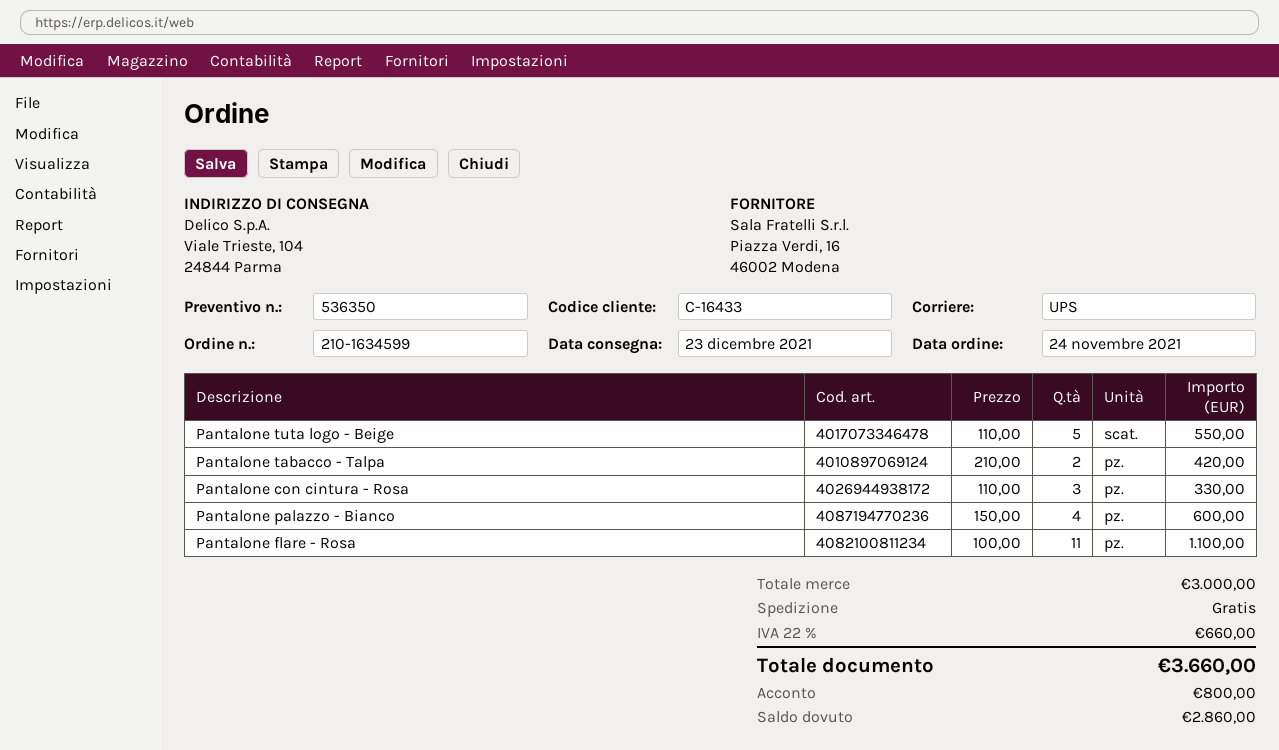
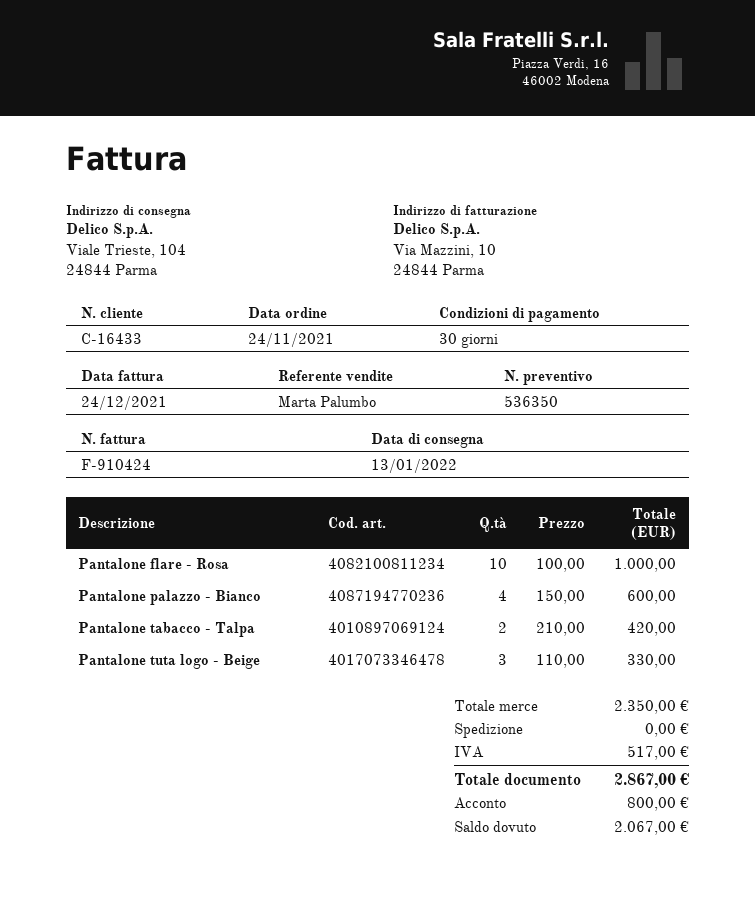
delivery date: 2021-12-23 -> 2022-01-13
Pantalone tuta logo - Beige: 5 x 110.00 = 550.00 -> 3 x 110.00 = 330.00
Pantalone con cintura - Rosa: 3 x 110.00 = 330.00 -> none
Pantalone flare - Rosa: 11 x 100.00 = 1100.00 -> 10 x 100.00 = 1000.00
subtotal: 3000.00 -> 2350.00
tax: 660.00 -> 517.00
total: 3660.00 -> 2867.00
balance: 2860.00 -> 2067.00

